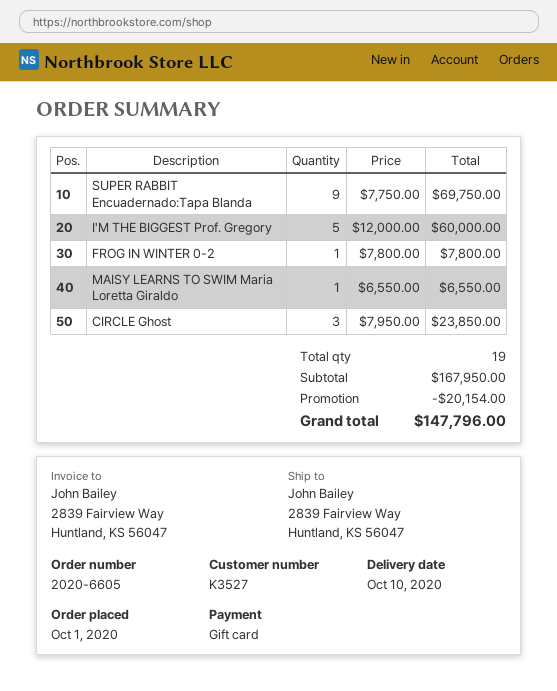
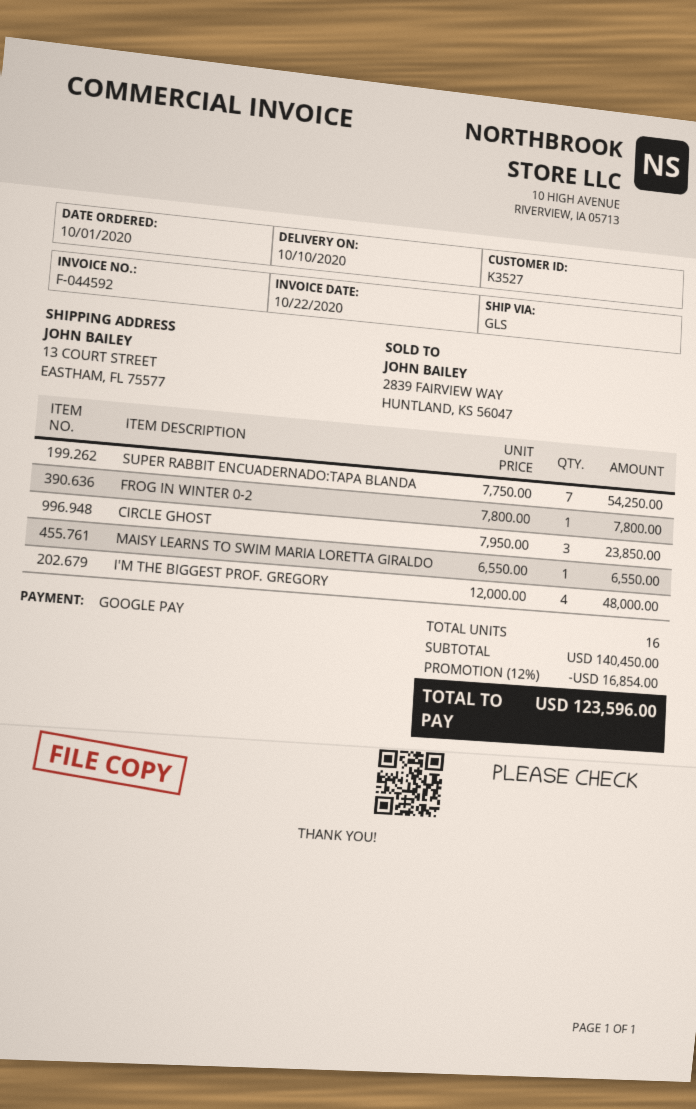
payment method: gift card -> Google Pay
ship to: 2839 Fairview Way, Huntland, KS 56047 -> 13 COURT STREET, EASTHAM, FL 75577
SUPER RABBIT Encuadernado:Tapa Blanda: 9 x 7750.00 = 69750.00 -> 7 x 7750.00 = 54250.00
I'M THE BIGGEST Prof. Gregory: 5 x 12000.00 = 60000.00 -> 4 x 12000.00 = 48000.00
total quantity: 19 -> 16
subtotal: 167950.00 -> 140450.00
discount: 20154.00 -> 16854.00
total: 147796.00 -> 123596.00

